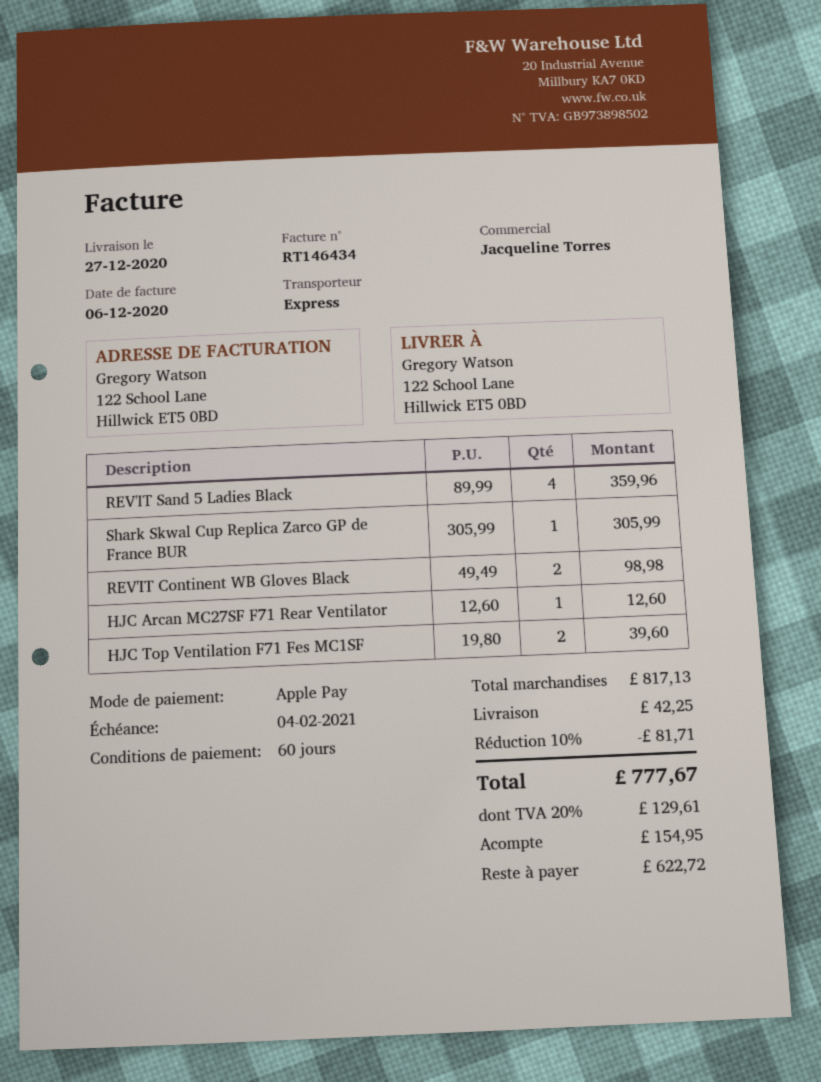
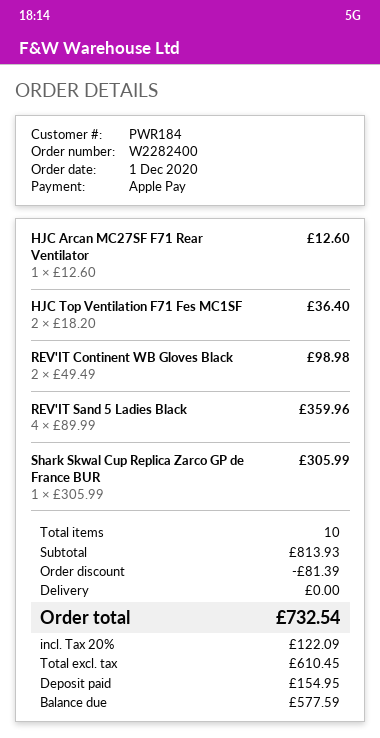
HJC Top Ventilation F71 Fes MC1SF: 2 x 19.80 = 39.60 -> 2 x 18.20 = 36.40
subtotal: 817.13 -> 813.93
discount: 81.71 -> 81.39
shipping: 42.25 -> 0.00
tax: 20% = 129.61 -> 20% = 122.09
total: 777.67 -> 732.54
balance: 622.72 -> 577.59

